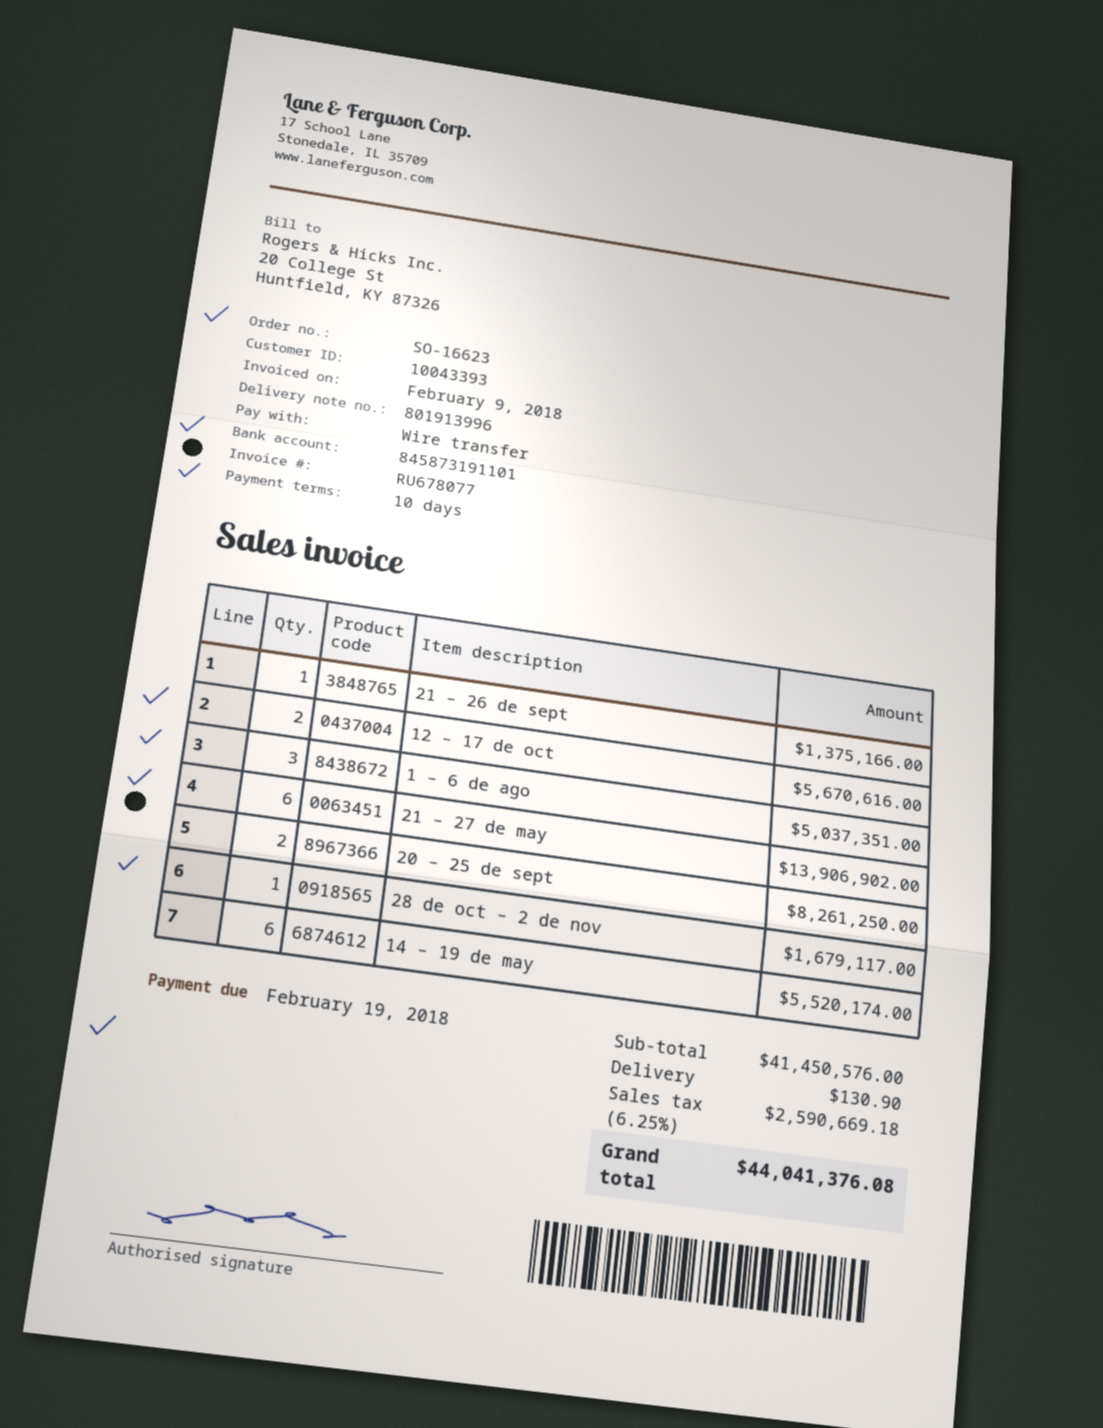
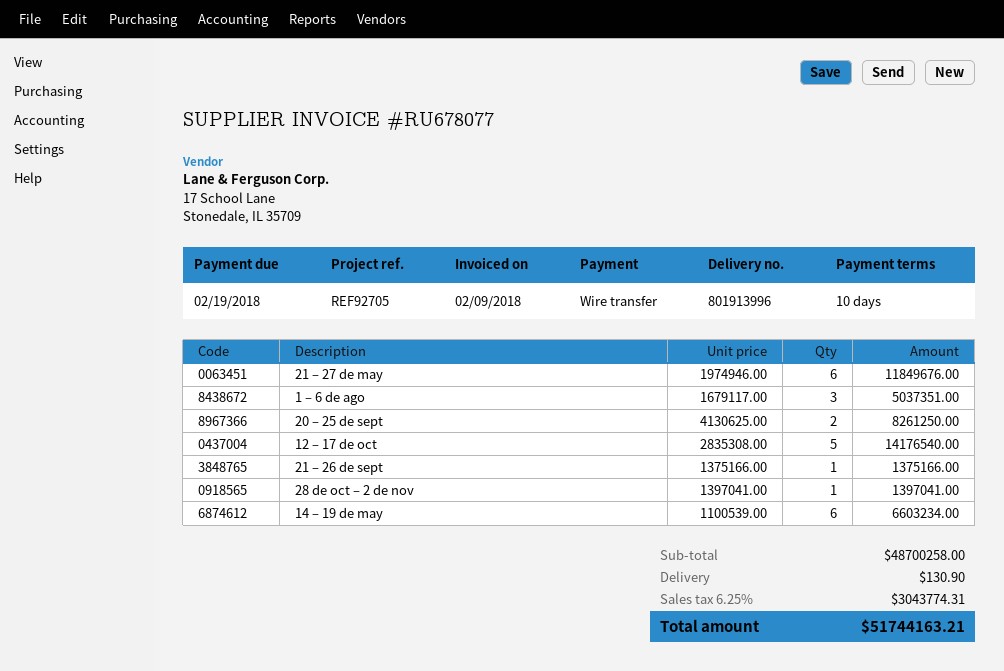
12 – 17 de oct: 2 for 5670616.00 -> 5 for 14176540.00
21 – 27 de may: 6 for 13906902.00 -> 6 for 11849676.00
28 de oct – 2 de nov: 1 for 1679117.00 -> 1 for 1397041.00
14 – 19 de may: 6 for 5520174.00 -> 6 for 6603234.00
subtotal: 41450576.00 -> 48700258.00
tax: 6.25% = 2590669.18 -> 6.25% = 3043774.31
total: 44041376.08 -> 51744163.21

